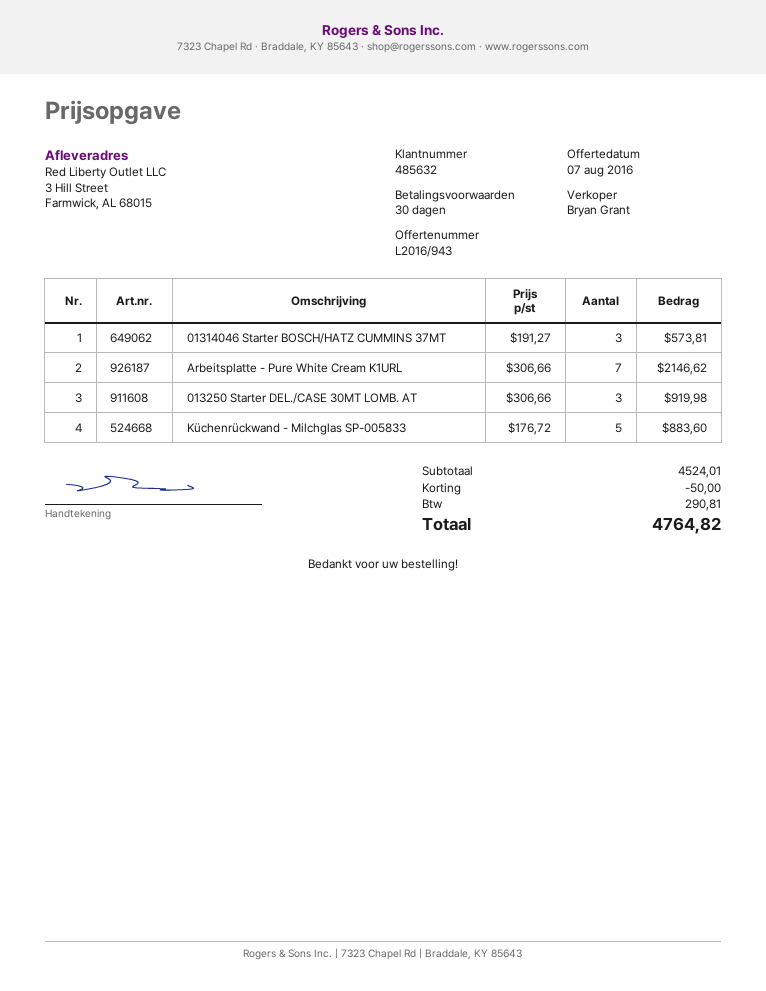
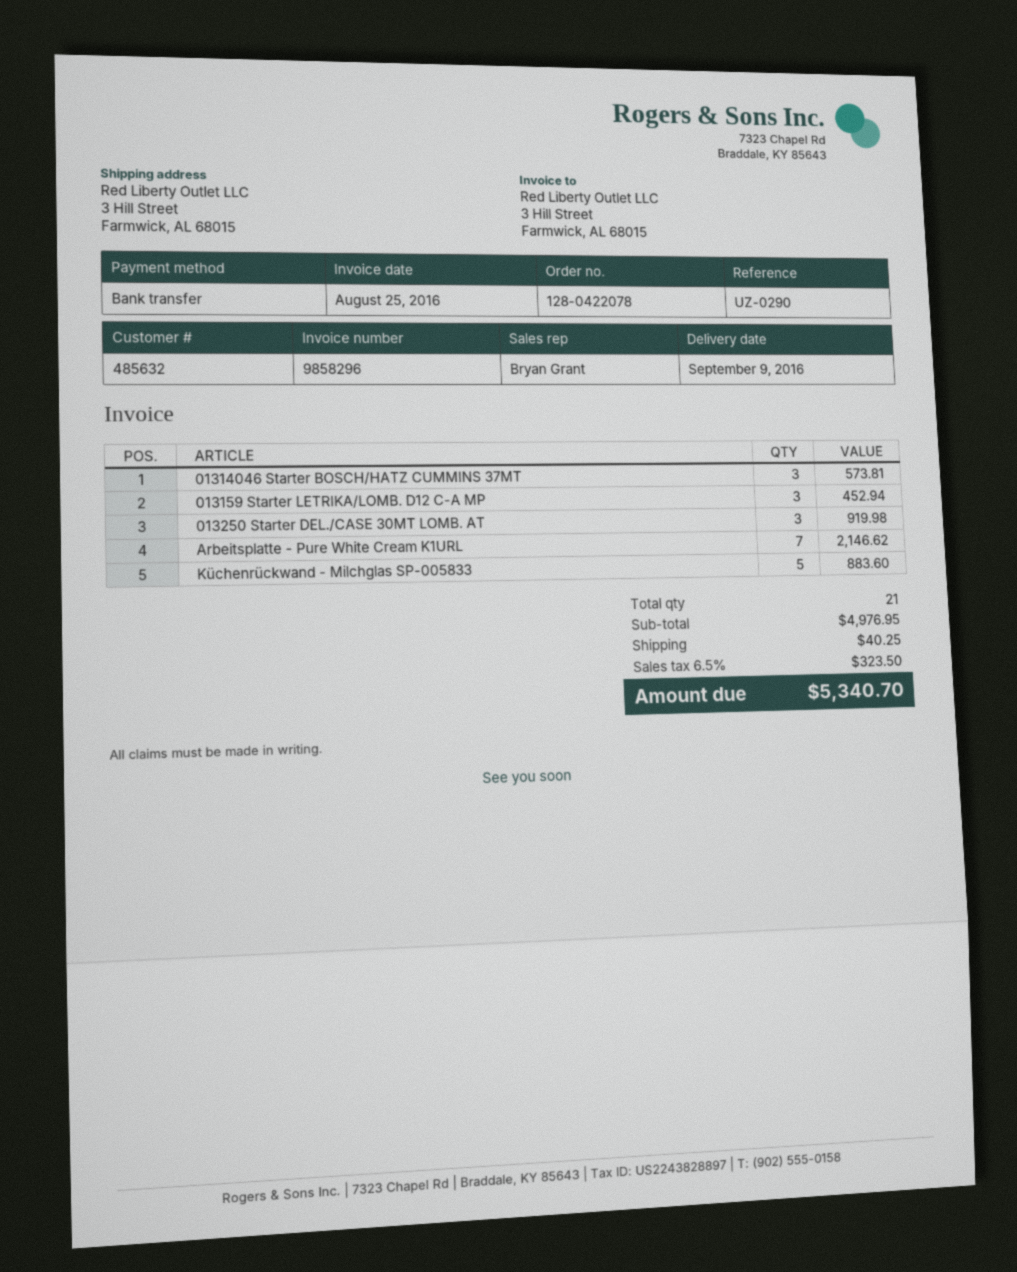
013159 Starter LETRIKA/LOMB. D12 C-A MP: none -> 3 for 452.94
subtotal: 4524.01 -> 4976.95
discount: 50.00 -> none
shipping: none -> 40.25
tax: 290.81 -> 323.50
total: 4764.82 -> 5340.70

